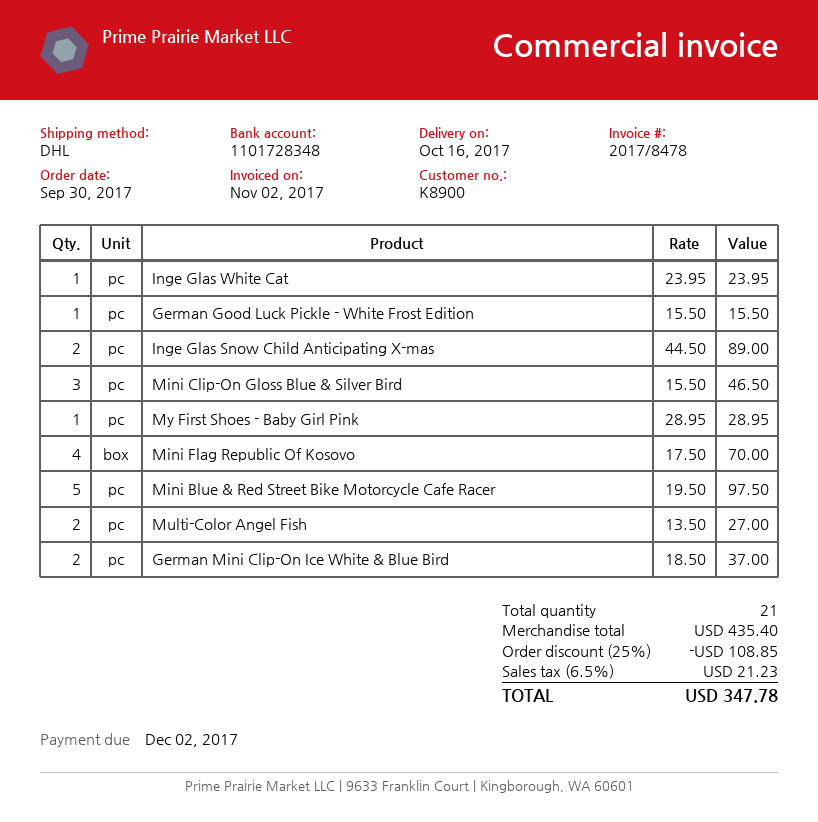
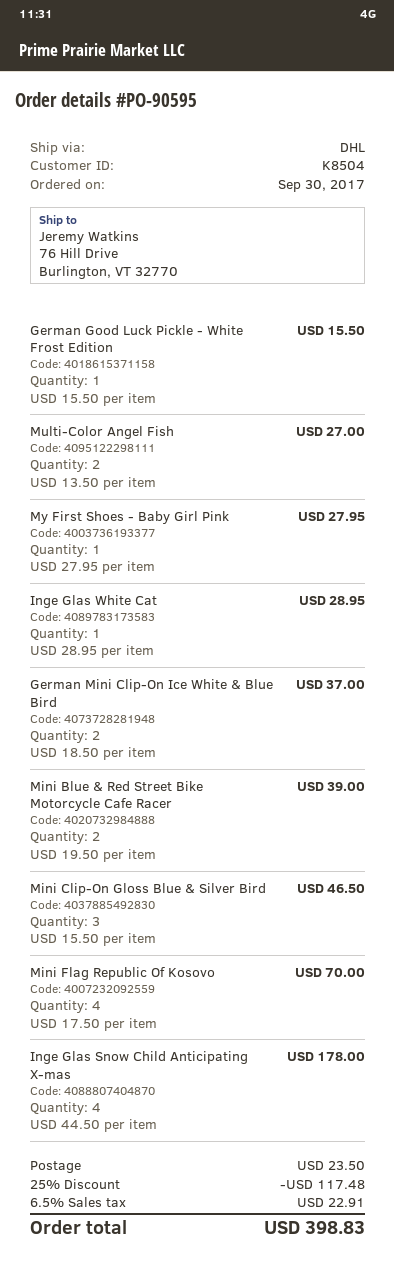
customer number: K8900 -> K8504
Inge Glas White Cat: 1 x 23.95 = 23.95 -> 1 x 28.95 = 28.95
Inge Glas Snow Child Anticipating X-mas: 2 x 44.50 = 89.00 -> 4 x 44.50 = 178.00
My First Shoes - Baby Girl Pink: 1 x 28.95 = 28.95 -> 1 x 27.95 = 27.95
Mini Blue & Red Street Bike Motorcycle Cafe Racer: 5 x 19.50 = 97.50 -> 2 x 19.50 = 39.00
discount: 25% = 108.85 -> 25% = 117.48
shipping: none -> 23.50
tax: 6.5% = 21.23 -> 6.5% = 22.91
total: 347.78 -> 398.83

